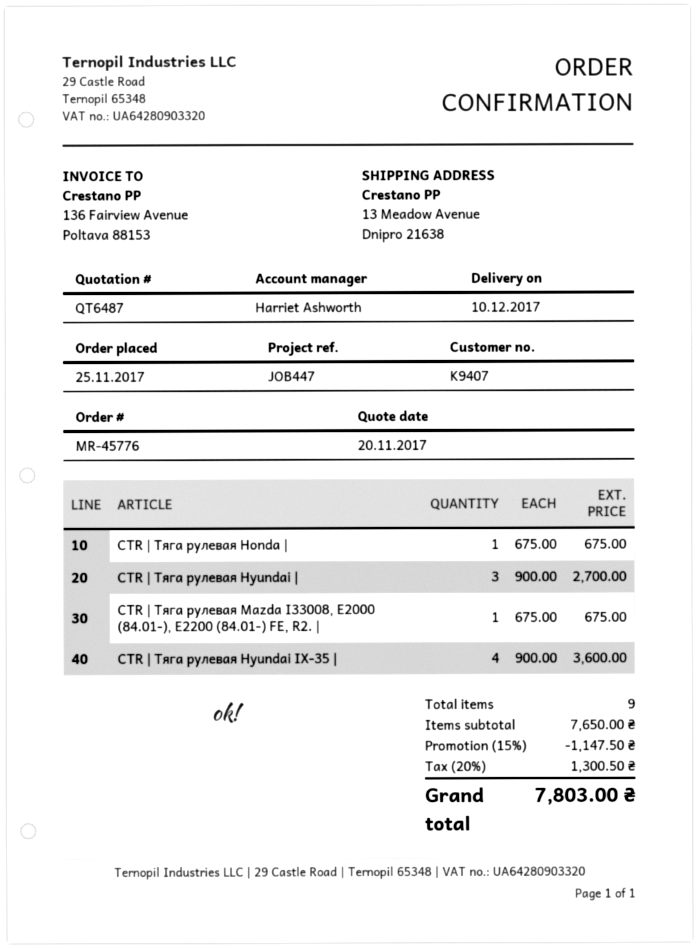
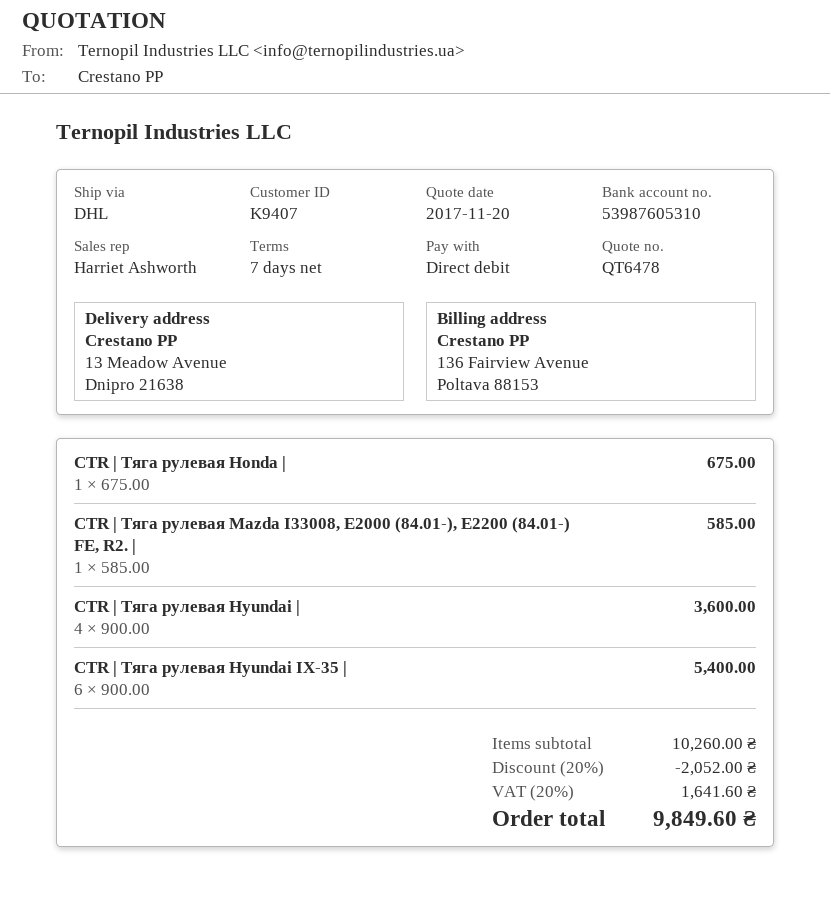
quote number: QT6487 -> QT6478
CTR | Тяга рулевая Hyundai |: 3 x 900.00 = 2700.00 -> 4 x 900.00 = 3600.00
CTR | Тяга рулевая Mazda I33008, E2000 (84.01-), E2200 (84.01-) FE, R2. |: 1 x 675.00 = 675.00 -> 1 x 585.00 = 585.00
CTR | Тяга рулевая Hyundai IX-35 |: 4 x 900.00 = 3600.00 -> 6 x 900.00 = 5400.00
subtotal: 7650.00 -> 10260.00
discount: 15% = 1147.50 -> 20% = 2052.00
tax: 20% = 1300.50 -> 20% = 1641.60
total: 7803.00 -> 9849.60

